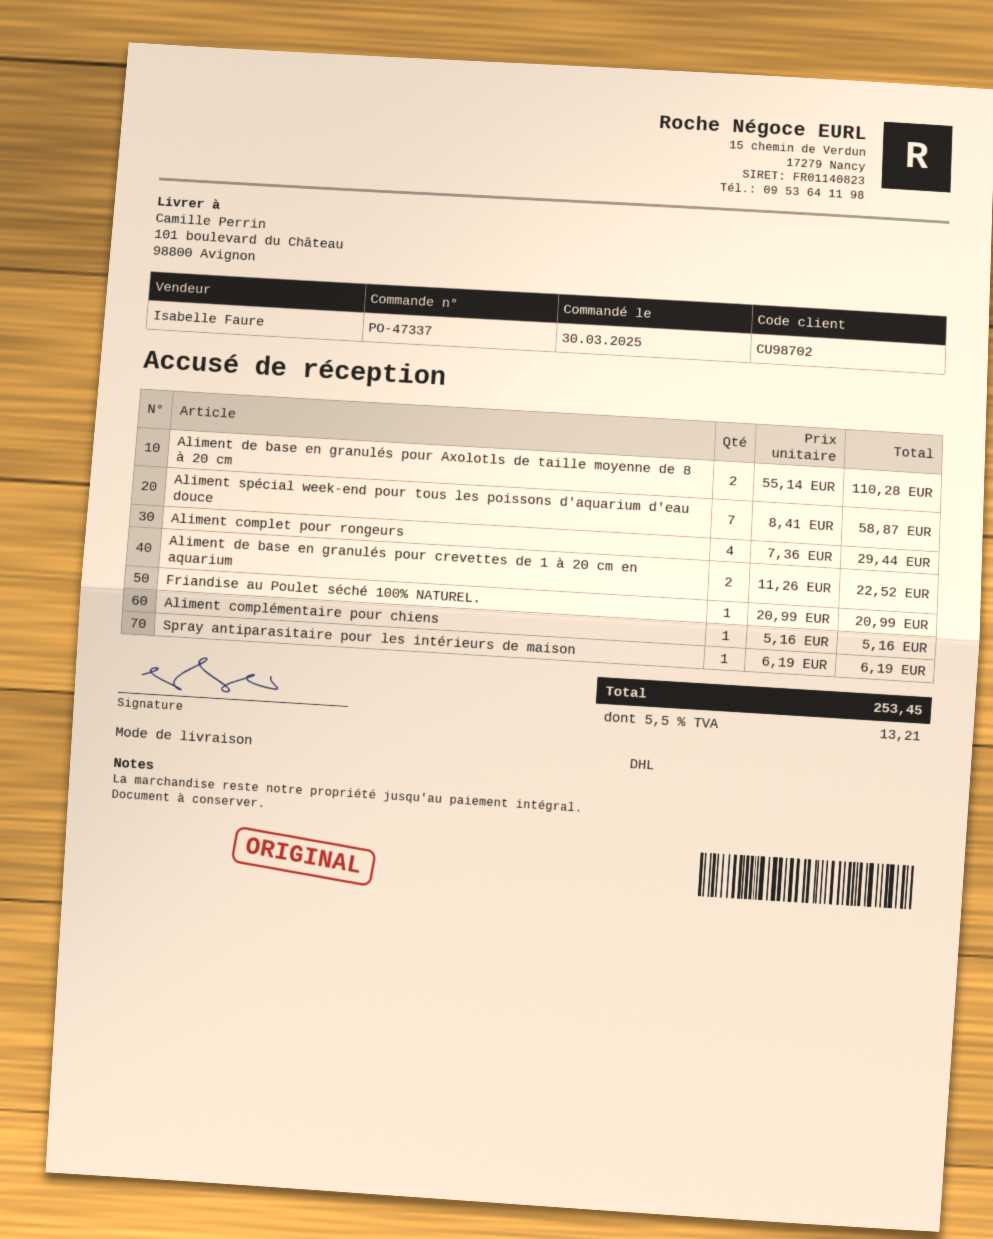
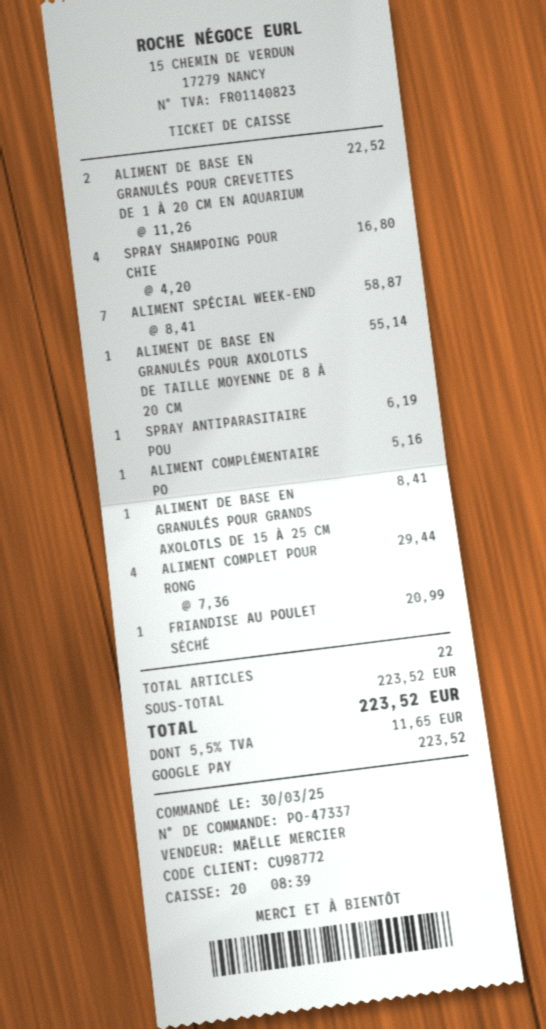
customer number: CU98702 -> CU98772
sales rep: Isabelle Faure -> MAËLLE MERCIER
Aliment de base en granulés pour Axolotls de taille moyenne de 8 à 20 cm: 2 x 55.14 = 110.28 -> 1 x 55.14 = 55.14
SPRAY SHAMPOING POUR CHIE: none -> 4 x 4.20 = 16.80
ALIMENT DE BASE EN GRANULÉS POUR GRANDS AXOLOTLS DE 15 À 25 CM: none -> 1 x 8.41 = 8.41
tax: 5.5% = 13.21 -> 5.5% = 11.65
total: 253.45 -> 223.52

